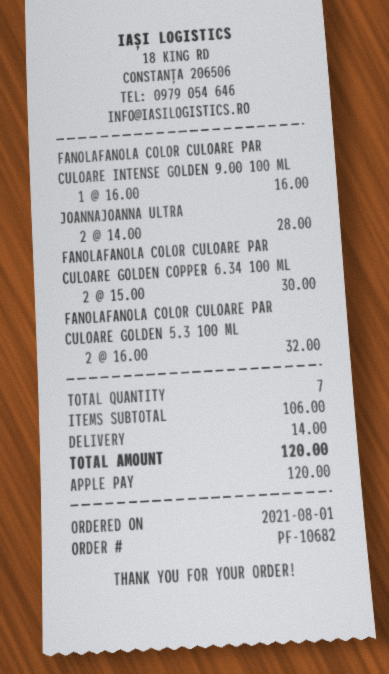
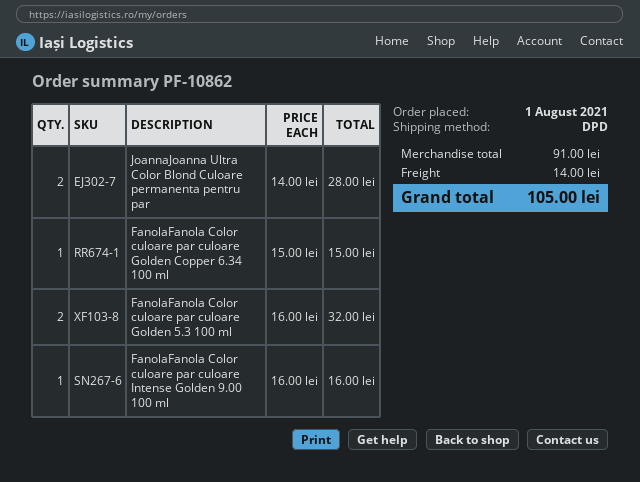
order number: PF-10682 -> PF-10862
FANOLAFANOLA COLOR CULOARE PAR CULOARE GOLDEN COPPER 6.34 100 ML: 2 x 15.00 = 30.00 -> 1 x 15.00 = 15.00
subtotal: 106.00 -> 91.00
total: 120.00 -> 105.00

